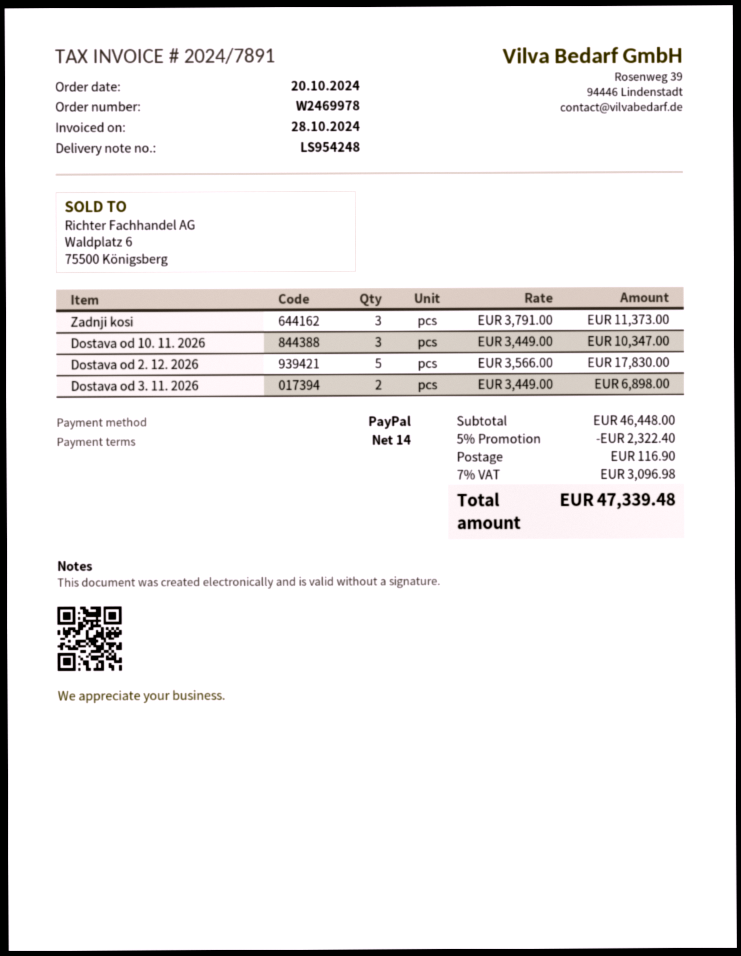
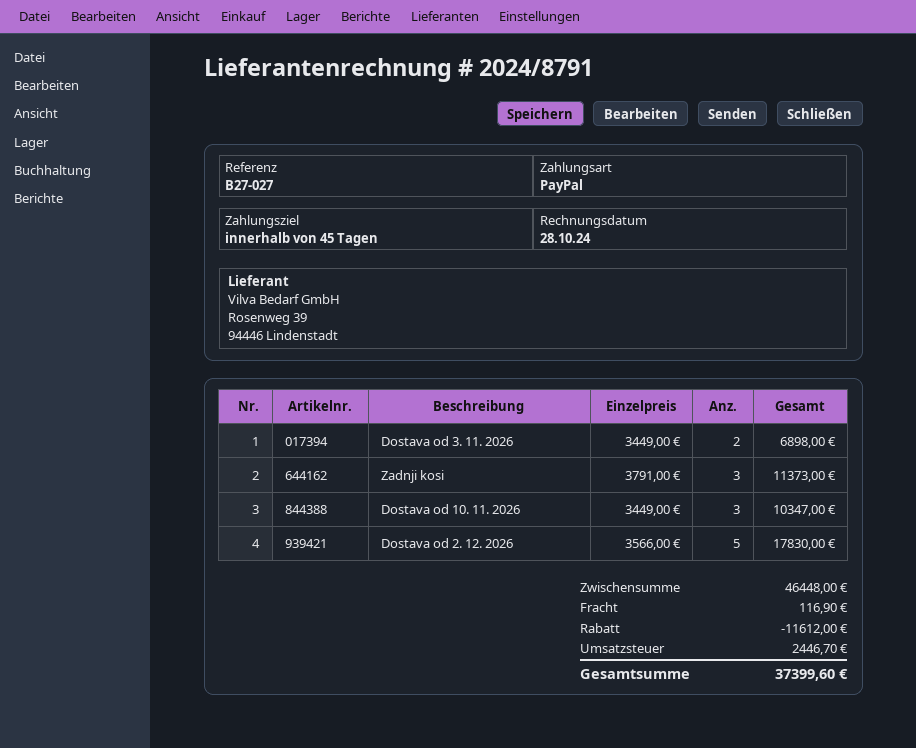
invoice number: 2024/7891 -> 2024/8791
payment terms: 14 days -> 45 days
discount: 2322.40 -> 11612.00
tax: 3096.98 -> 2446.70
total: 47339.48 -> 37399.60

